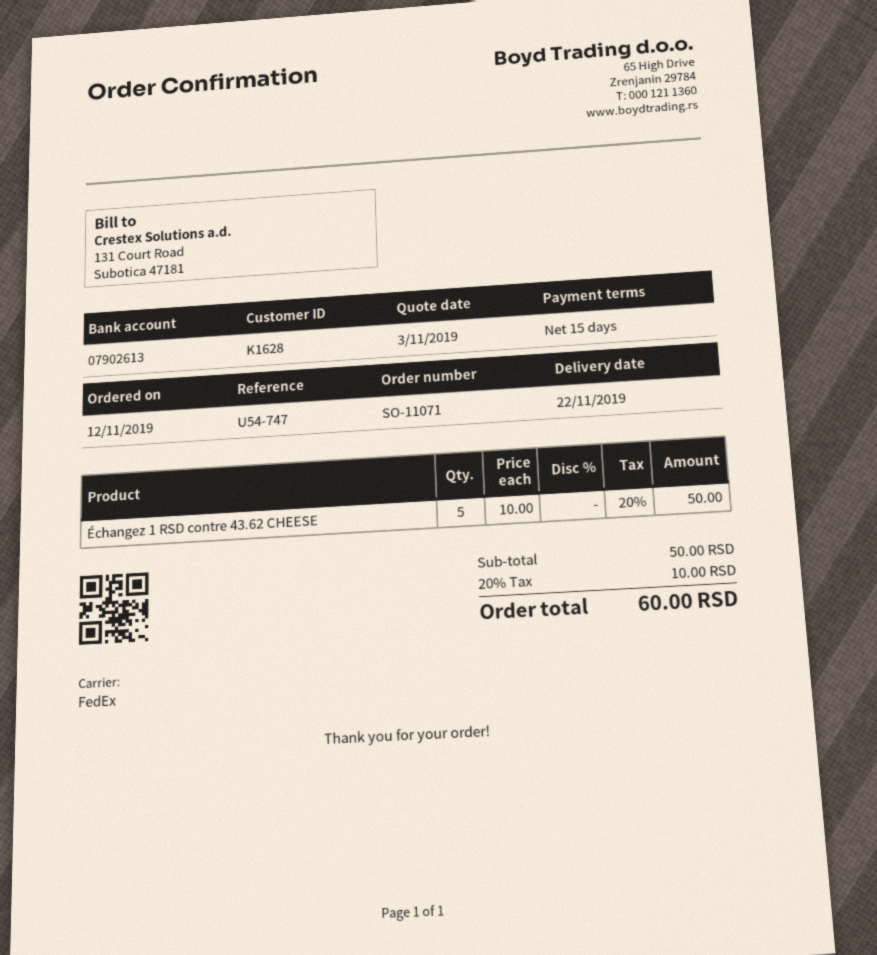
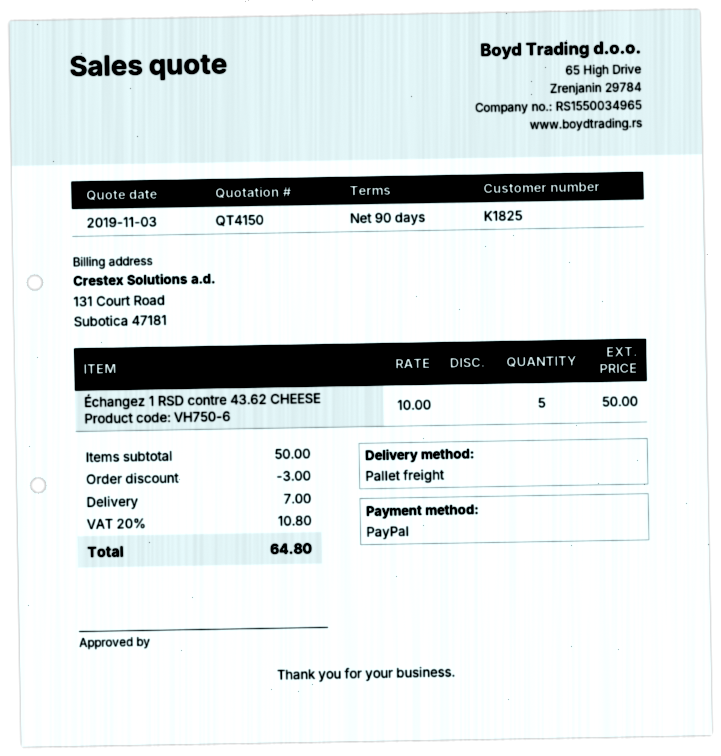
payment terms: 15 days -> 90 days
customer number: K1628 -> K1825
shipping method: FedEx -> pallet freight
discount: none -> 3.00
shipping: none -> 7.00
tax: 20% = 10.00 -> 20% = 10.80
total: 60.00 -> 64.80

